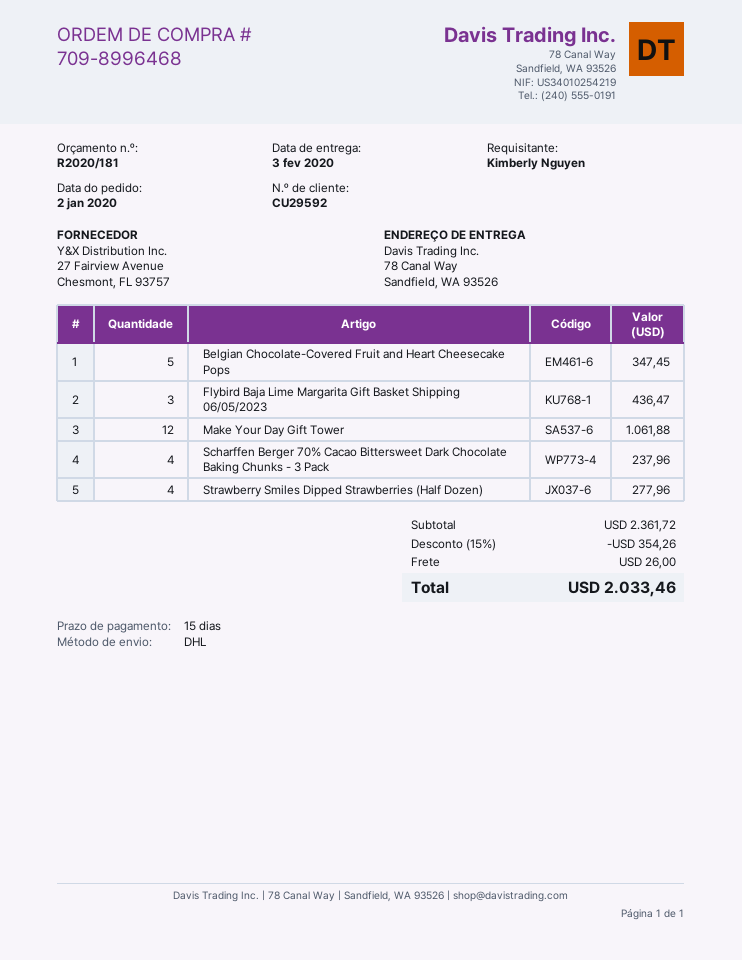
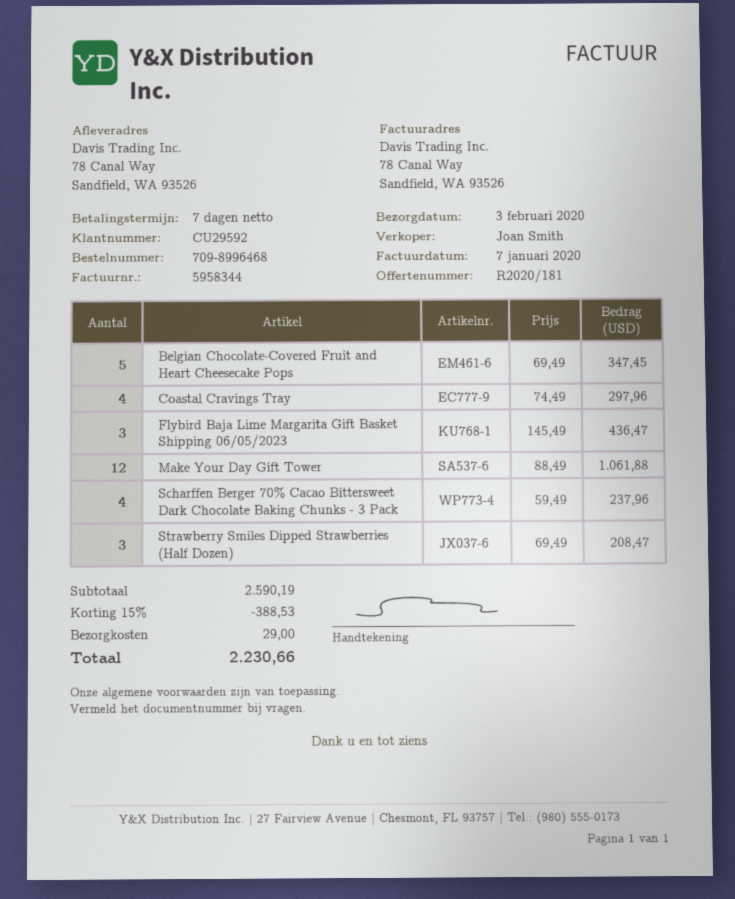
payment terms: 15 days -> 7 days
Strawberry Smiles Dipped Strawberries (Half Dozen): 4 for 277.96 -> 3 for 208.47
Coastal Cravings Tray: none -> 4 for 297.96
subtotal: 2361.72 -> 2590.19
discount: 15% = 354.26 -> 15% = 388.53
shipping: 26.00 -> 29.00
total: 2033.46 -> 2230.66

